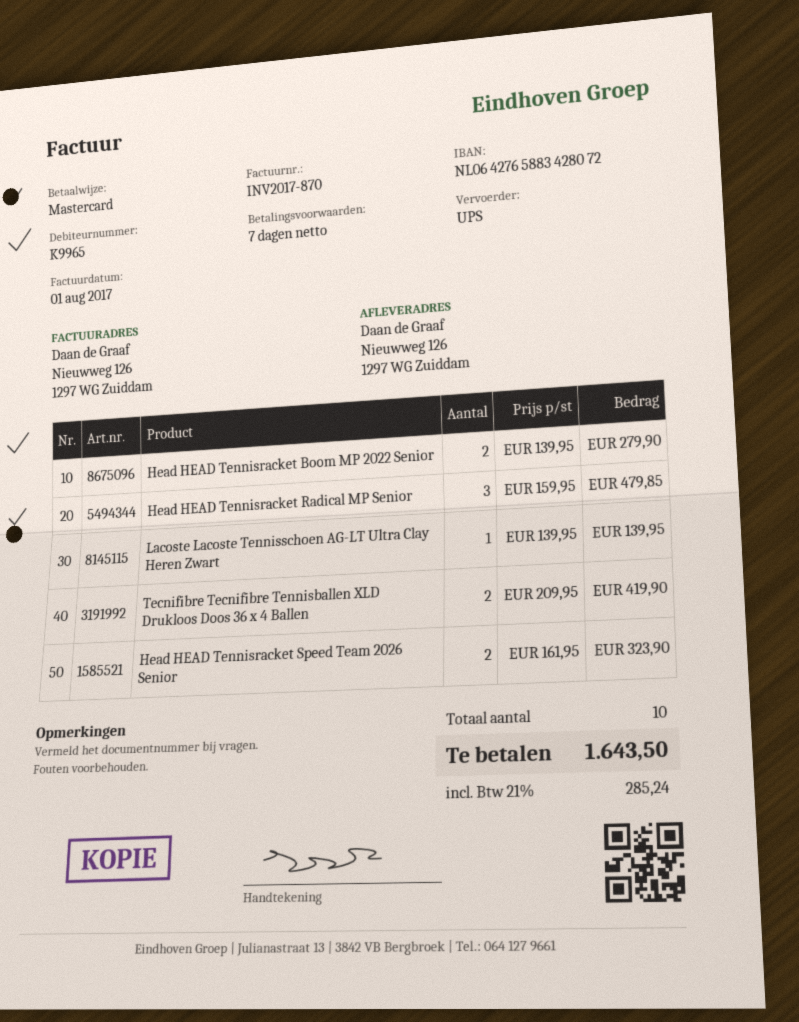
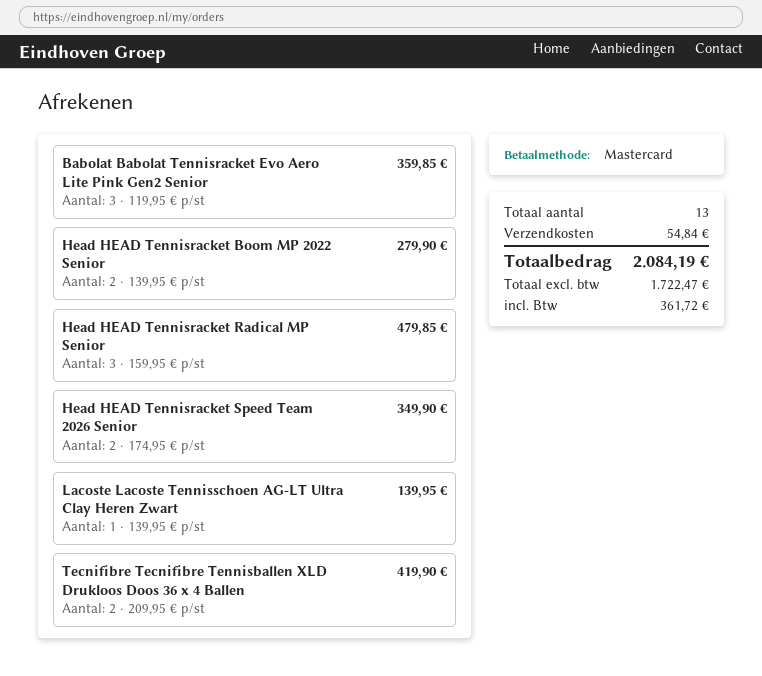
Head HEAD Tennisracket Speed Team 2026 Senior: 2 x 161.95 = 323.90 -> 2 x 174.95 = 349.90
Babolat Babolat Tennisracket Evo Aero Lite Pink Gen2 Senior: none -> 3 x 119.95 = 359.85
total quantity: 10 -> 13
shipping: none -> 54.84
tax: 285.24 -> 361.72
total: 1643.50 -> 2084.19

